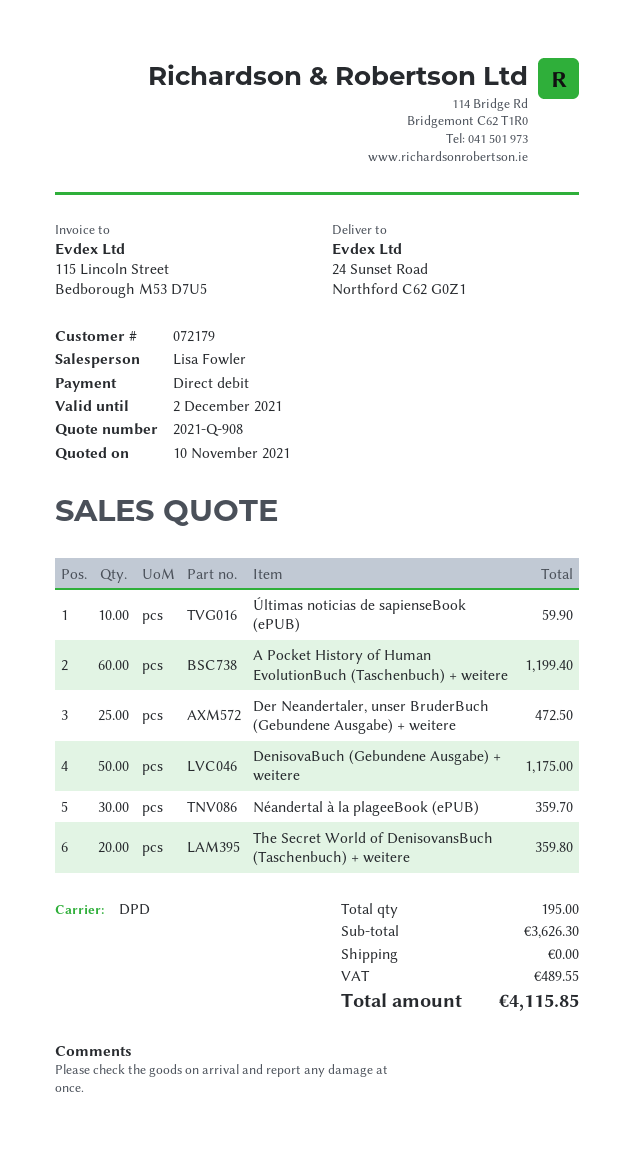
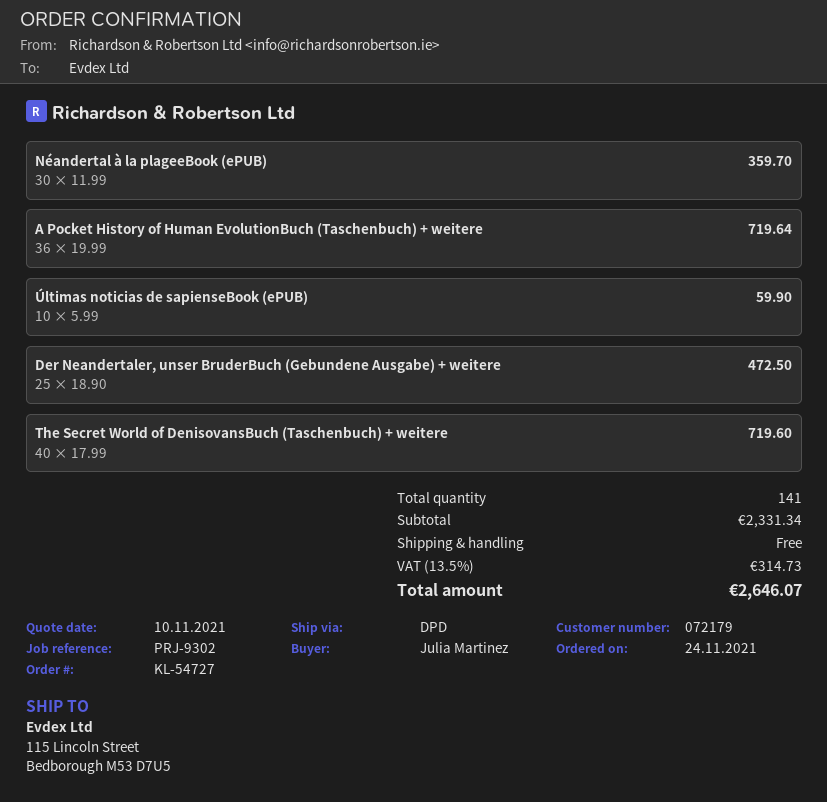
ship to: 24 Sunset Road, Northford C62 G0Z1 -> 115 Lincoln Street, Bedborough M53 D7U5
A Pocket History of Human EvolutionBuch (Taschenbuch) + weitere: 60 for 1199.40 -> 36 for 719.64
DenisovaBuch (Gebundene Ausgabe) + weitere: 50 for 1175.00 -> none
The Secret World of DenisovansBuch (Taschenbuch) + weitere: 20 for 359.80 -> 40 for 719.60
total quantity: 195 -> 141
subtotal: 3626.30 -> 2331.34
tax: 489.55 -> 314.73
total: 4115.85 -> 2646.07

